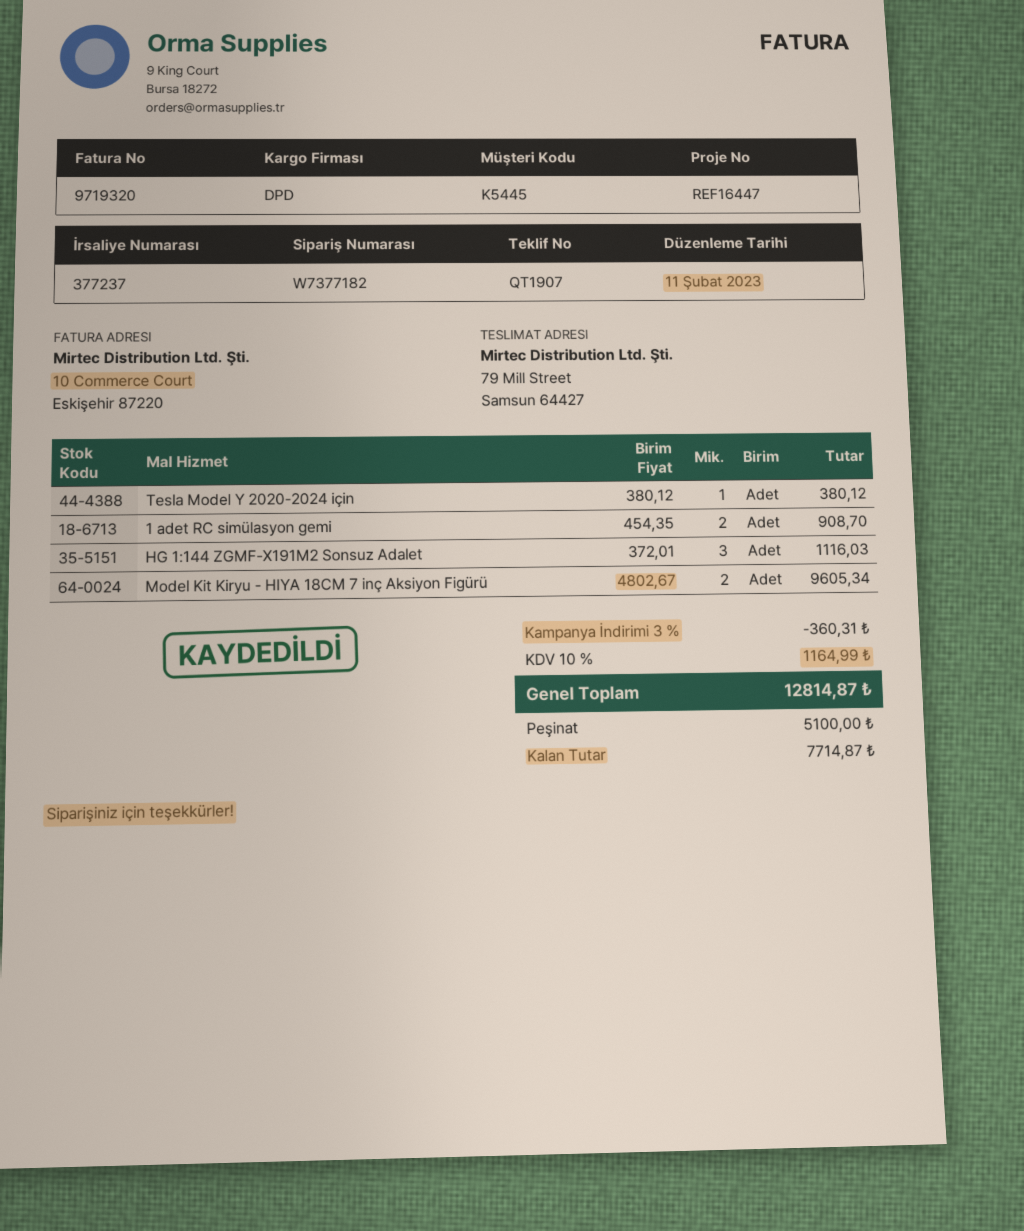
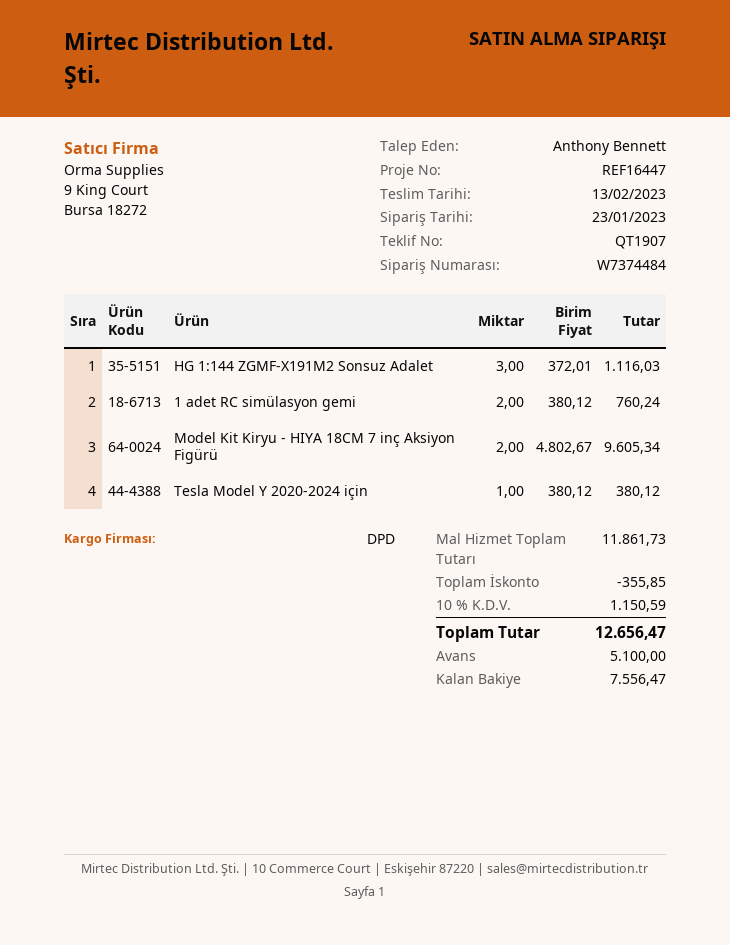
order number: W7377182 -> W7374484
1 adet RC simülasyon gemi: 2 x 454.35 = 908.70 -> 2 x 380.12 = 760.24
discount: 360.31 -> 355.85
tax: 10% = 1164.99 -> 10% = 1150.59
total: 12814.87 -> 12656.47
balance: 7714.87 -> 7556.47

